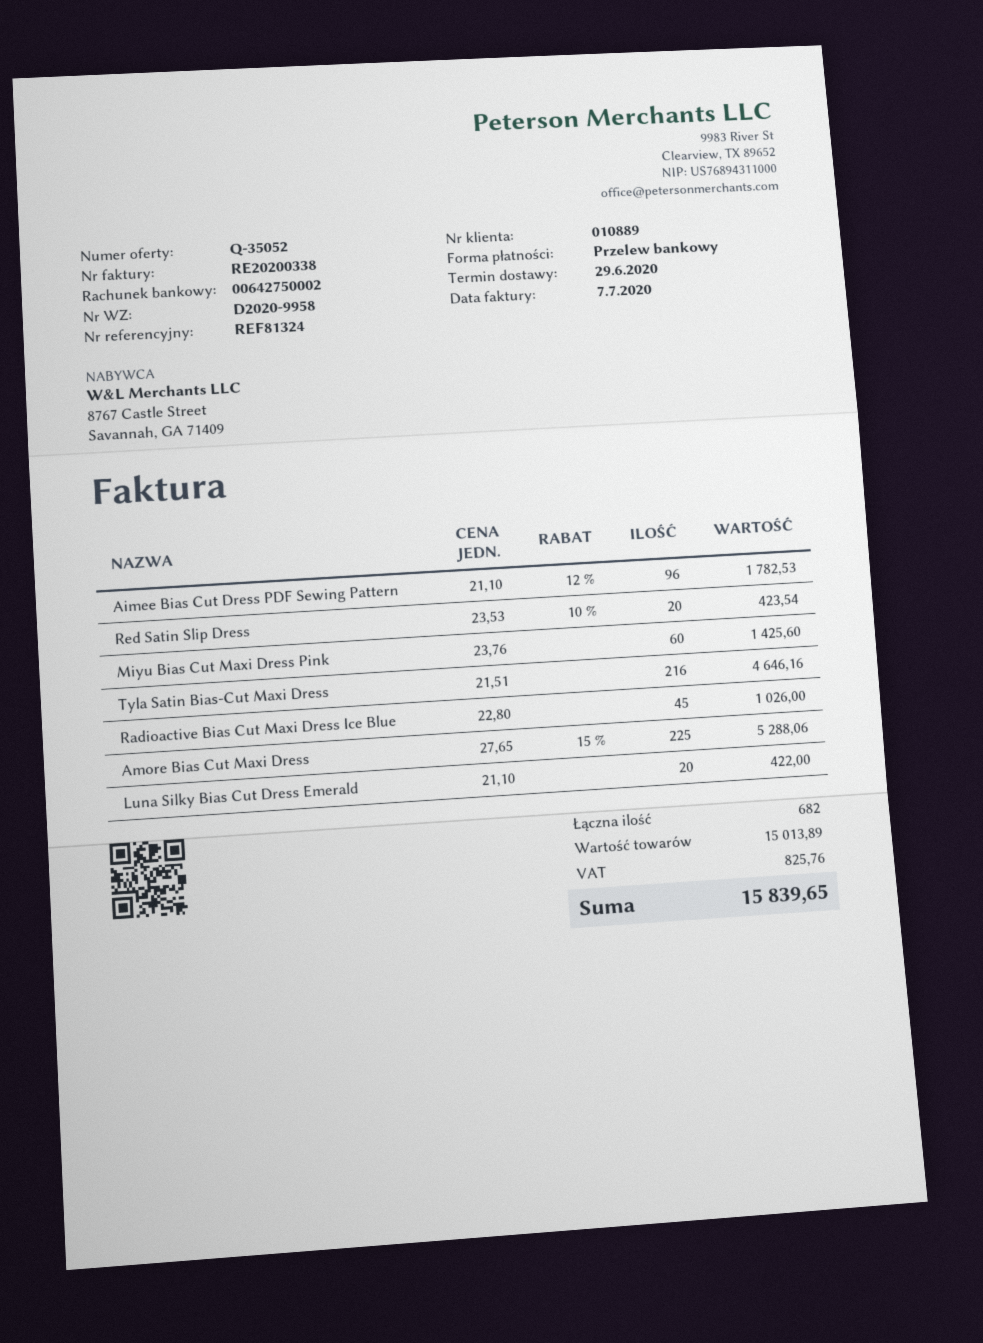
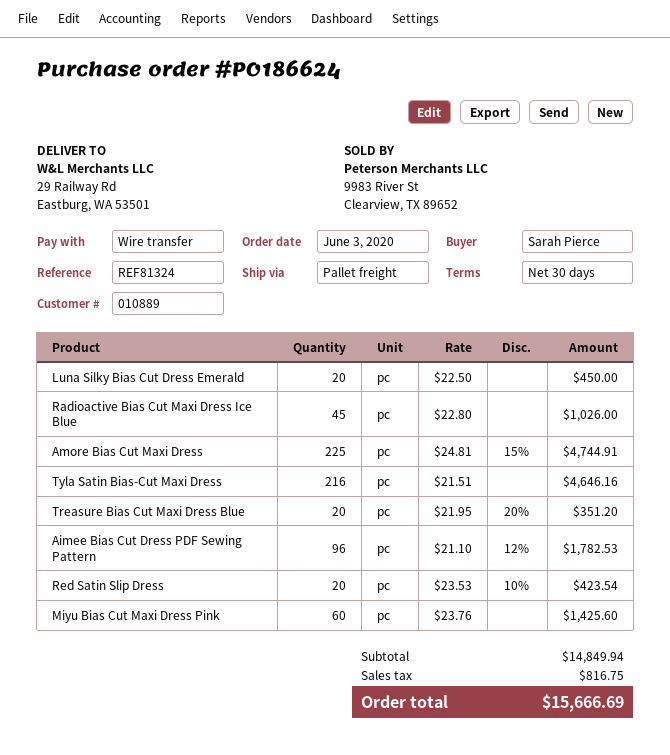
Amore Bias Cut Maxi Dress: 225 x 27.65 - 15% = 5288.06 -> 225 x 24.81 - 15% = 4744.91
Luna Silky Bias Cut Dress Emerald: 20 x 21.10 = 422.00 -> 20 x 22.50 = 450.00
Treasure Bias Cut Maxi Dress Blue: none -> 20 x 21.95 - 20% = 351.20
subtotal: 15013.89 -> 14849.94
tax: 825.76 -> 816.75
total: 15839.65 -> 15666.69

